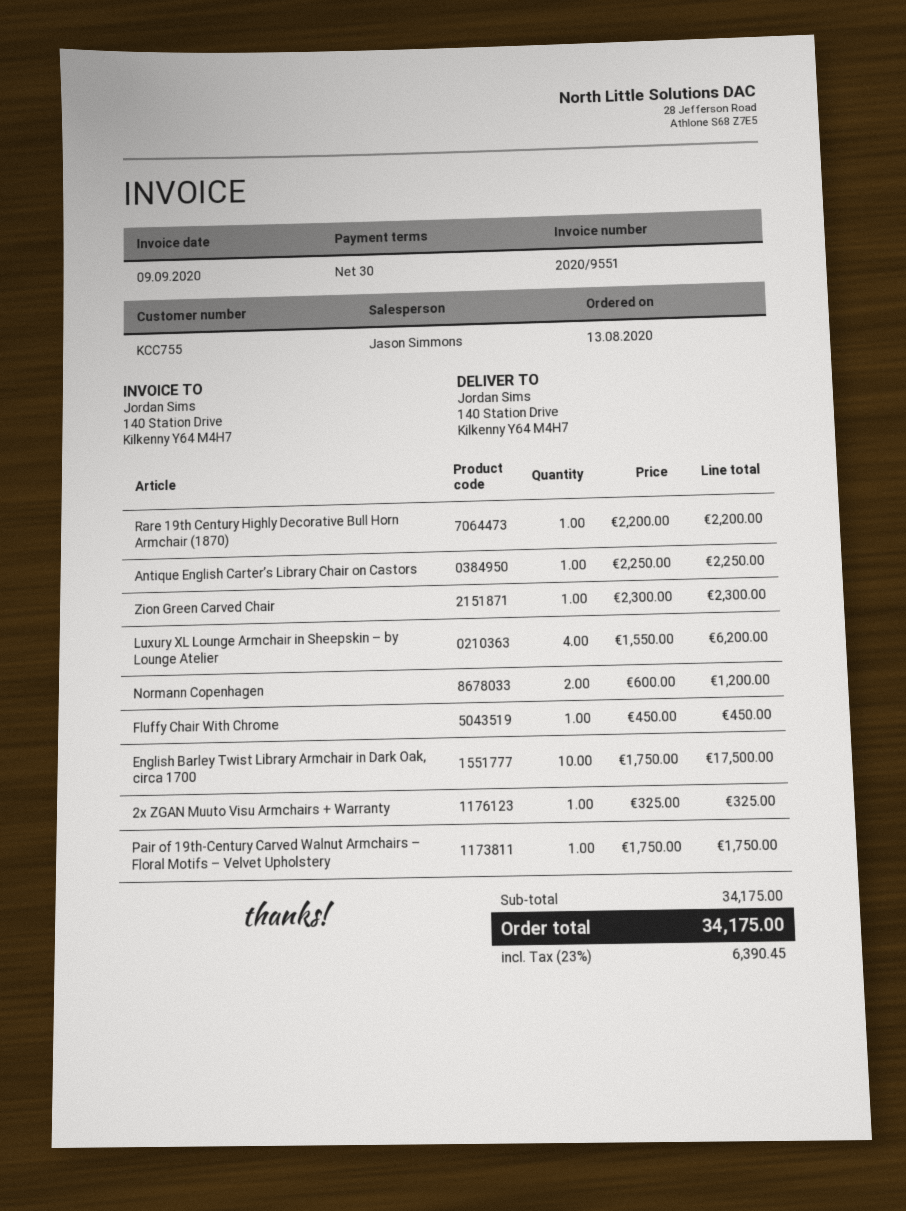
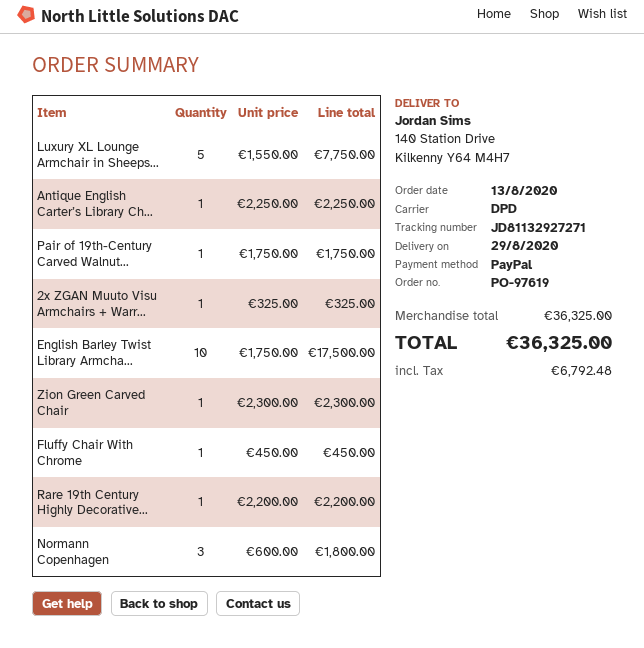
Luxury XL Lounge Armchair in Sheepskin – by Lounge Atelier: 4 x 1550.00 = 6200.00 -> 5 x 1550.00 = 7750.00
Normann Copenhagen: 2 x 600.00 = 1200.00 -> 3 x 600.00 = 1800.00
subtotal: 34175.00 -> 36325.00
tax: 6390.45 -> 6792.48
total: 34175.00 -> 36325.00

